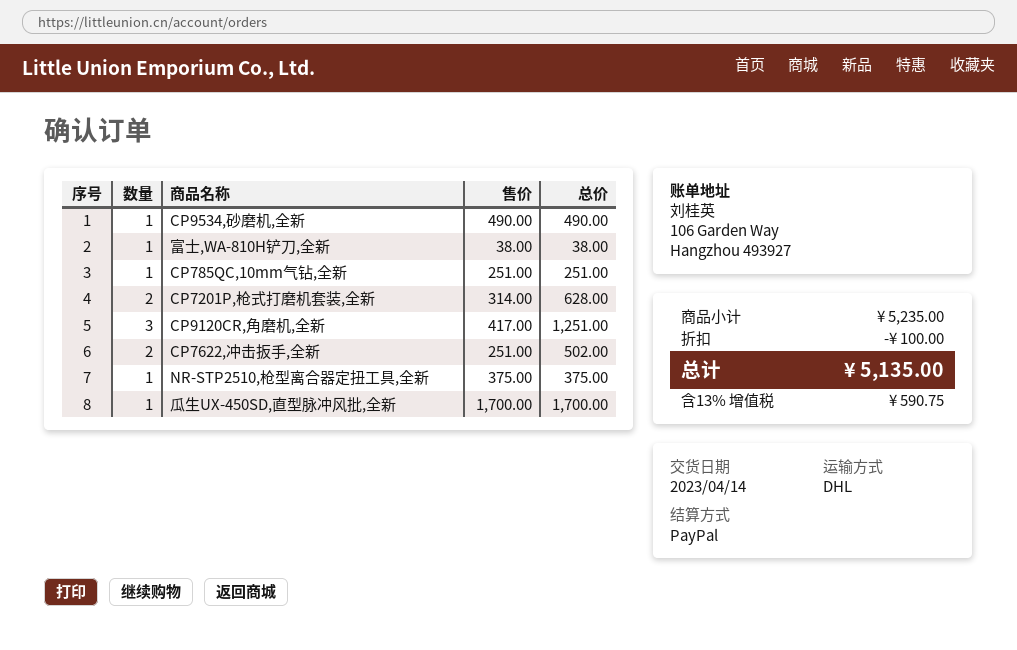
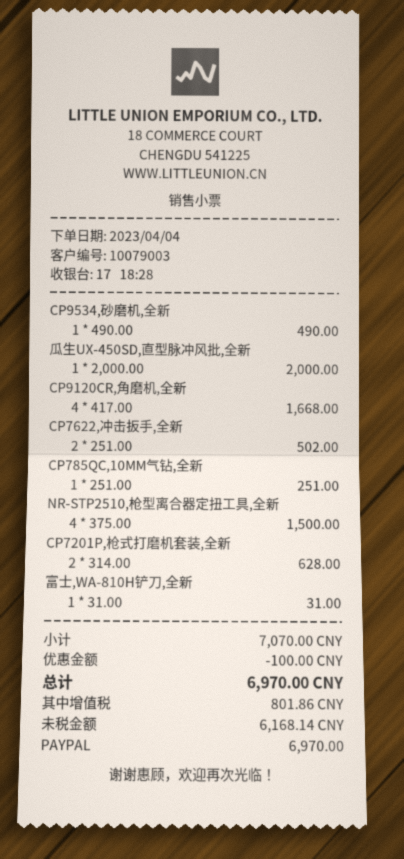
富士,WA-810H铲刀,全新: 1 x 38.00 = 38.00 -> 1 x 31.00 = 31.00
CP9120CR,角磨机,全新: 3 x 417.00 = 1251.00 -> 4 x 417.00 = 1668.00
NR-STP2510,枪型离合器定扭工具,全新: 1 x 375.00 = 375.00 -> 4 x 375.00 = 1500.00
瓜生UX-450SD,直型脉冲风批,全新: 1 x 1700.00 = 1700.00 -> 1 x 2000.00 = 2000.00
subtotal: 5235.00 -> 7070.00
tax: 590.75 -> 801.86
total: 5135.00 -> 6970.00

